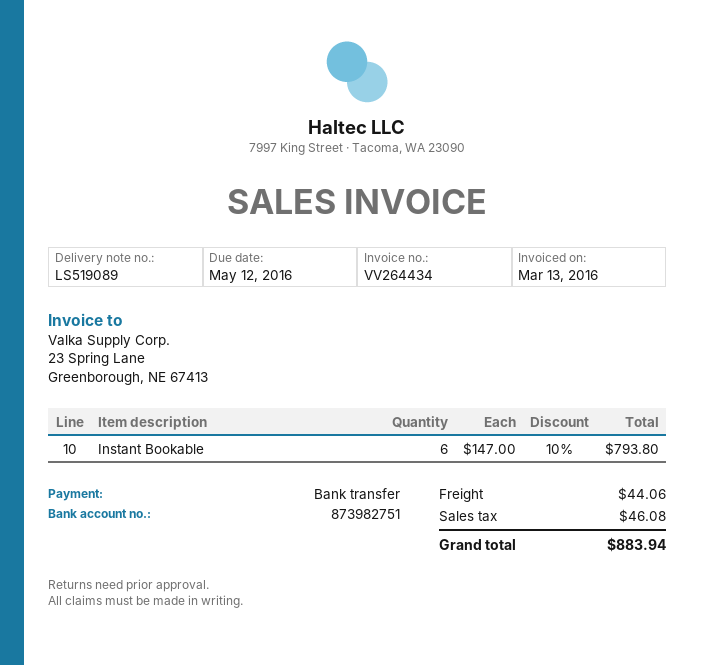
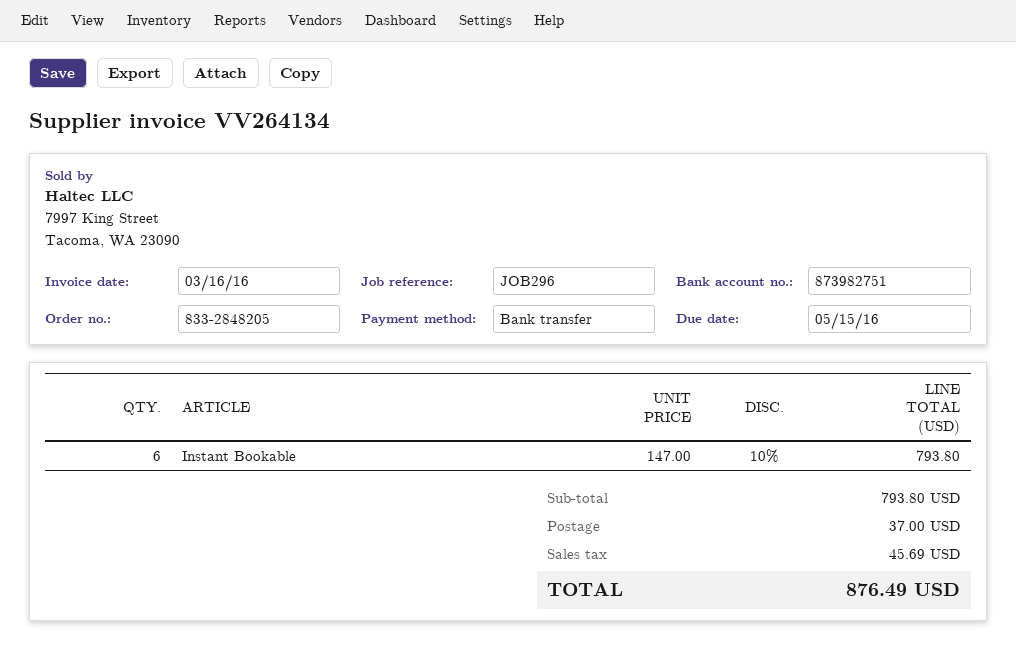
invoice number: VV264434 -> VV264134
invoice date: 2016-03-13 -> 2016-03-16
due date: 2016-05-12 -> 2016-05-15
shipping: 44.06 -> 37.00
tax: 46.08 -> 45.69
total: 883.94 -> 876.49

